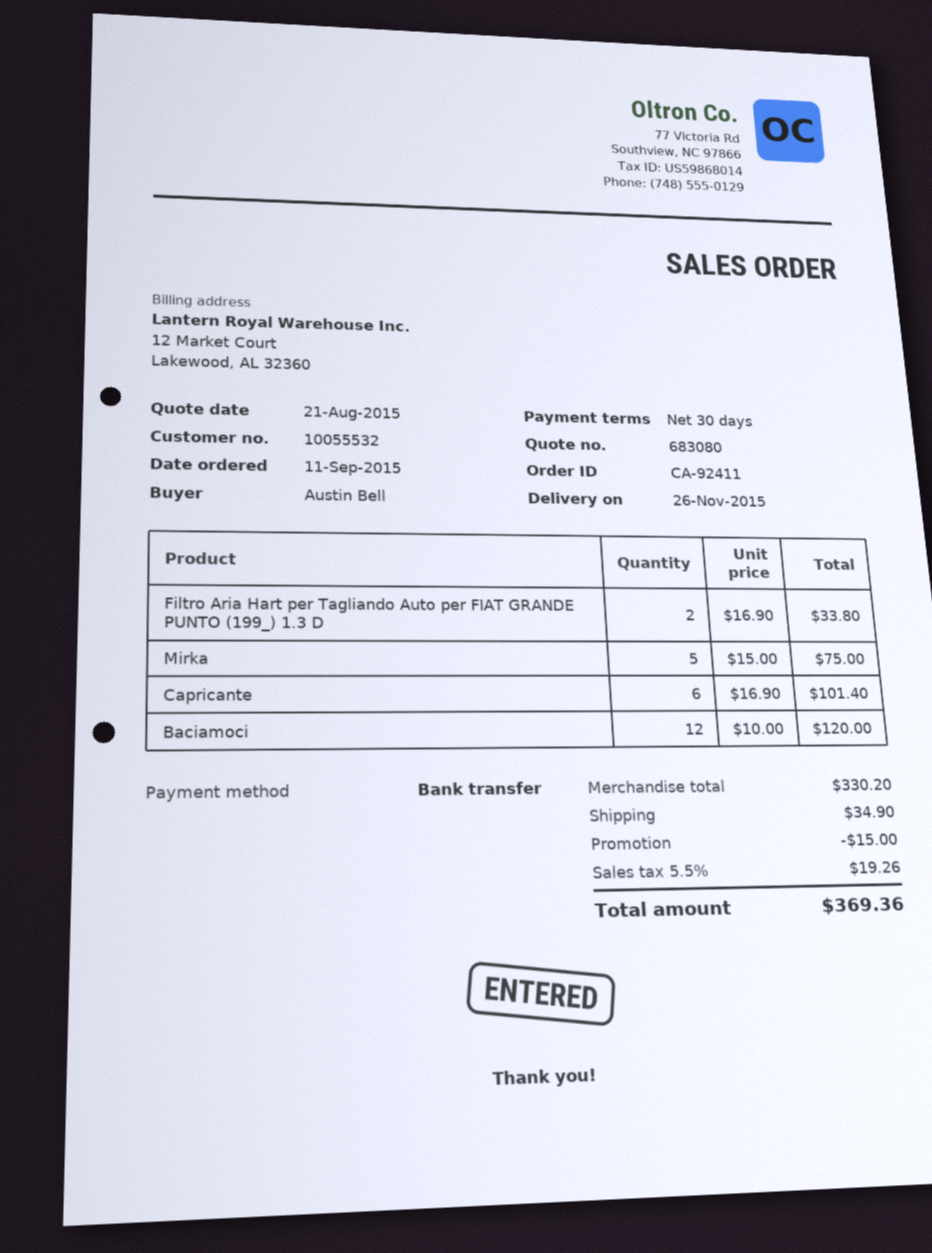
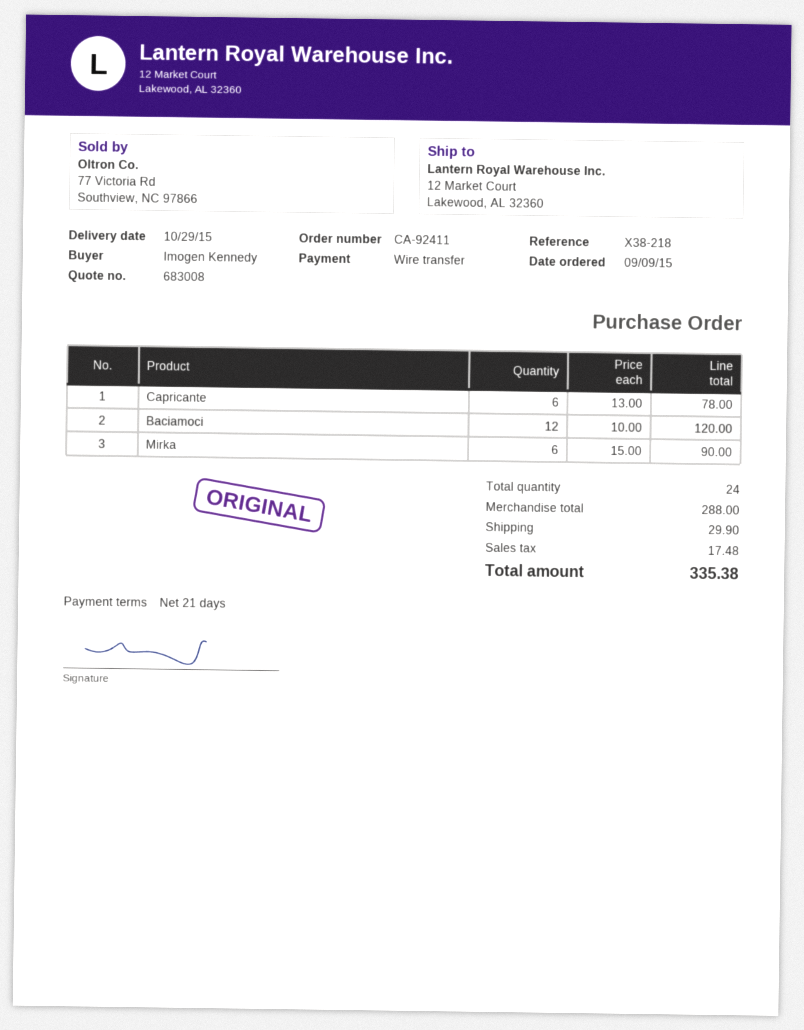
quote number: 683080 -> 683008
order date: 2015-09-11 -> 2015-09-09
delivery date: 2015-11-26 -> 2015-10-29
payment terms: 30 days -> 21 days
ordered by: Austin Bell -> Imogen Kennedy
Filtro Aria Hart per Tagliando Auto per FIAT GRANDE PUNTO (199_) 1.3 D: 2 x 16.90 = 33.80 -> none
Mirka: 5 x 15.00 = 75.00 -> 6 x 15.00 = 90.00
Capricante: 6 x 16.90 = 101.40 -> 6 x 13.00 = 78.00
subtotal: 330.20 -> 288.00
discount: 15.00 -> none
shipping: 34.90 -> 29.90
tax: 19.26 -> 17.48
total: 369.36 -> 335.38

